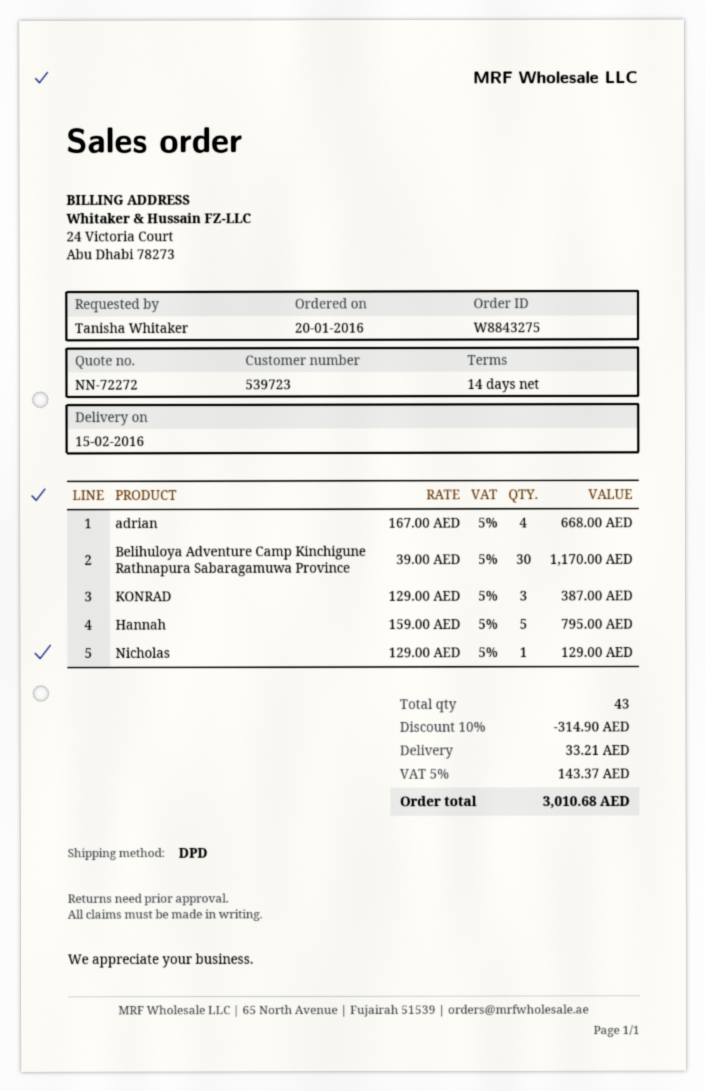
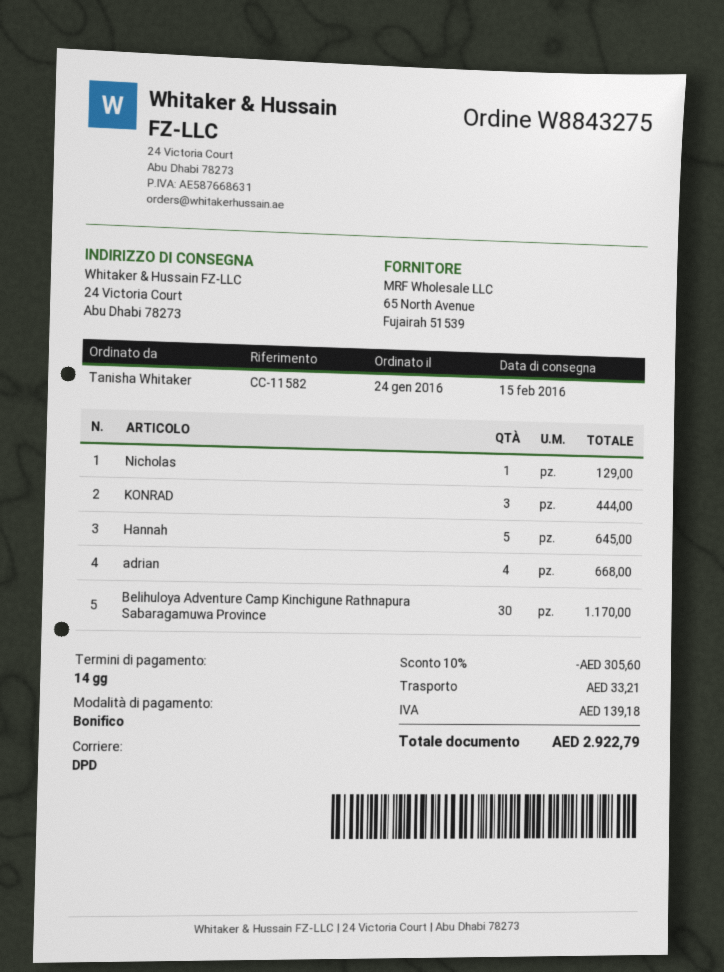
order date: 2016-01-20 -> 2016-01-24
KONRAD: 3 for 387.00 -> 3 for 444.00
Hannah: 5 for 795.00 -> 5 for 645.00
discount: 10% = 314.90 -> 10% = 305.60
tax: 143.37 -> 139.18
total: 3010.68 -> 2922.79

